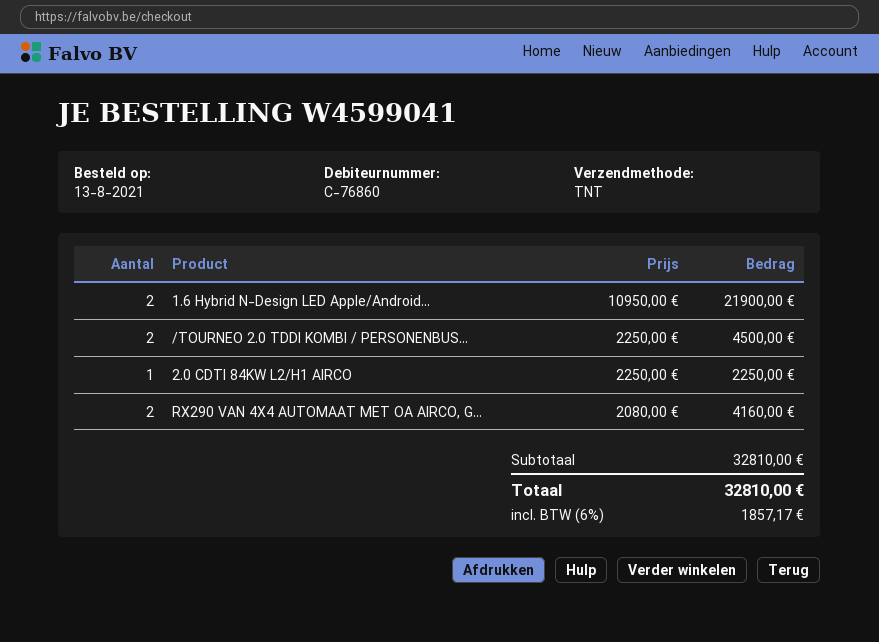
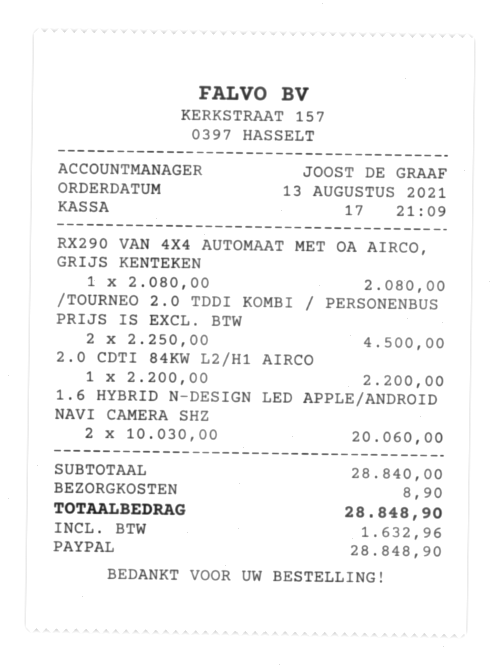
1.6 Hybrid N-Design LED Apple/Android...: 2 x 10950.00 = 21900.00 -> 2 x 10030.00 = 20060.00
2.0 CDTI 84KW L2/H1 AIRCO: 1 x 2250.00 = 2250.00 -> 1 x 2200.00 = 2200.00
RX290 VAN 4X4 AUTOMAAT MET OA AIRCO, G...: 2 x 2080.00 = 4160.00 -> 1 x 2080.00 = 2080.00
subtotal: 32810.00 -> 28840.00
shipping: none -> 8.90
tax: 1857.17 -> 1632.96
total: 32810.00 -> 28848.90

